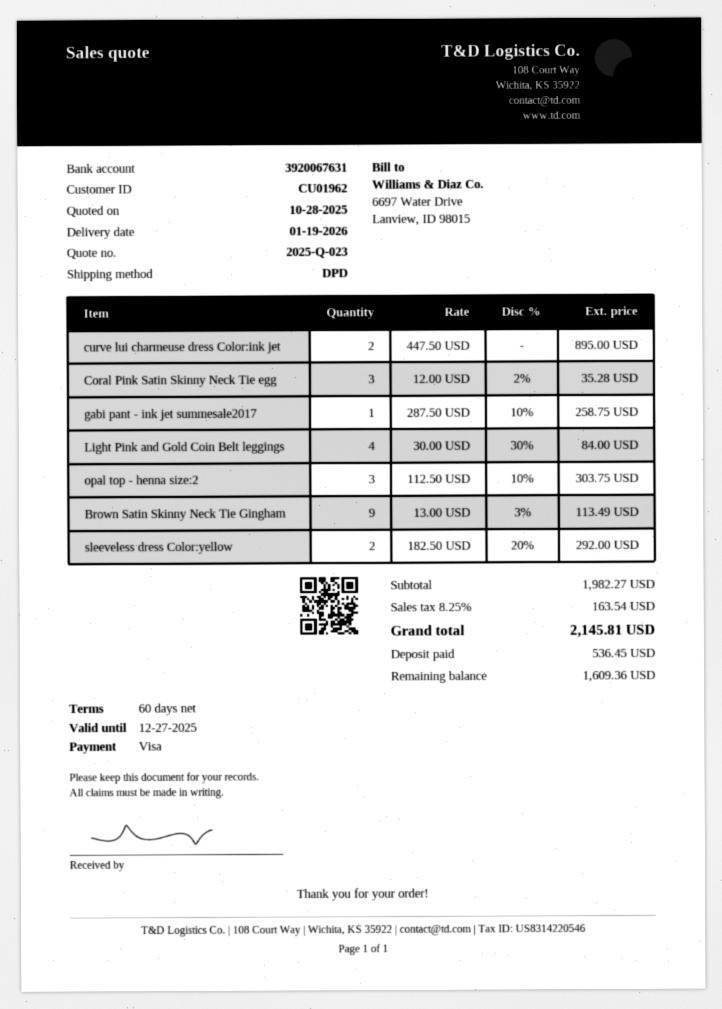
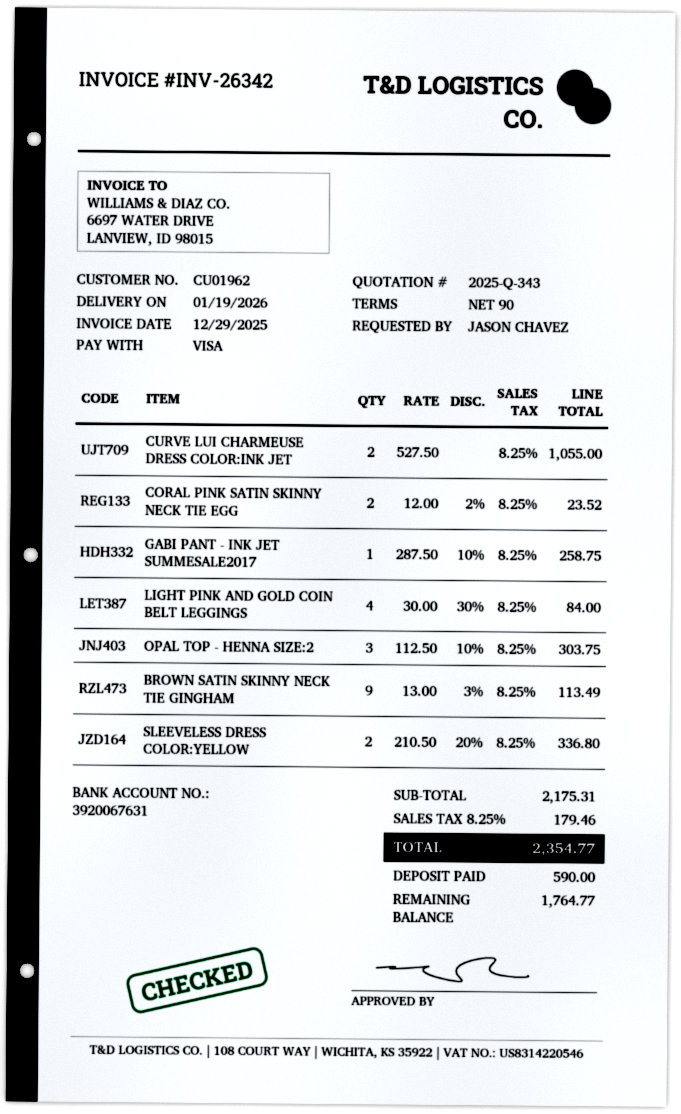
quote number: 2025-Q-023 -> 2025-Q-343
payment terms: 60 days -> 90 days
curve lui charmeuse dress Color:ink jet: 2 x 447.50 = 895.00 -> 2 x 527.50 = 1055.00
Coral Pink Satin Skinny Neck Tie egg: 3 x 12.00 - 2% = 35.28 -> 2 x 12.00 - 2% = 23.52
sleeveless dress Color:yellow: 2 x 182.50 - 20% = 292.00 -> 2 x 210.50 - 20% = 336.80
subtotal: 1982.27 -> 2175.31
tax: 8.25% = 163.54 -> 8.25% = 179.46
total: 2145.81 -> 2354.77
deposit: 536.45 -> 590.00
balance: 1609.36 -> 1764.77

